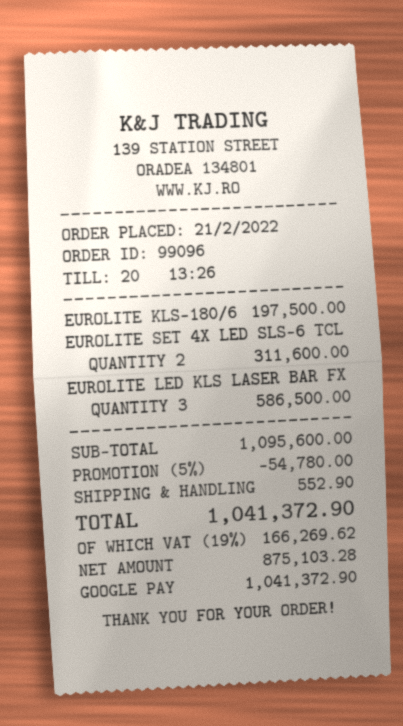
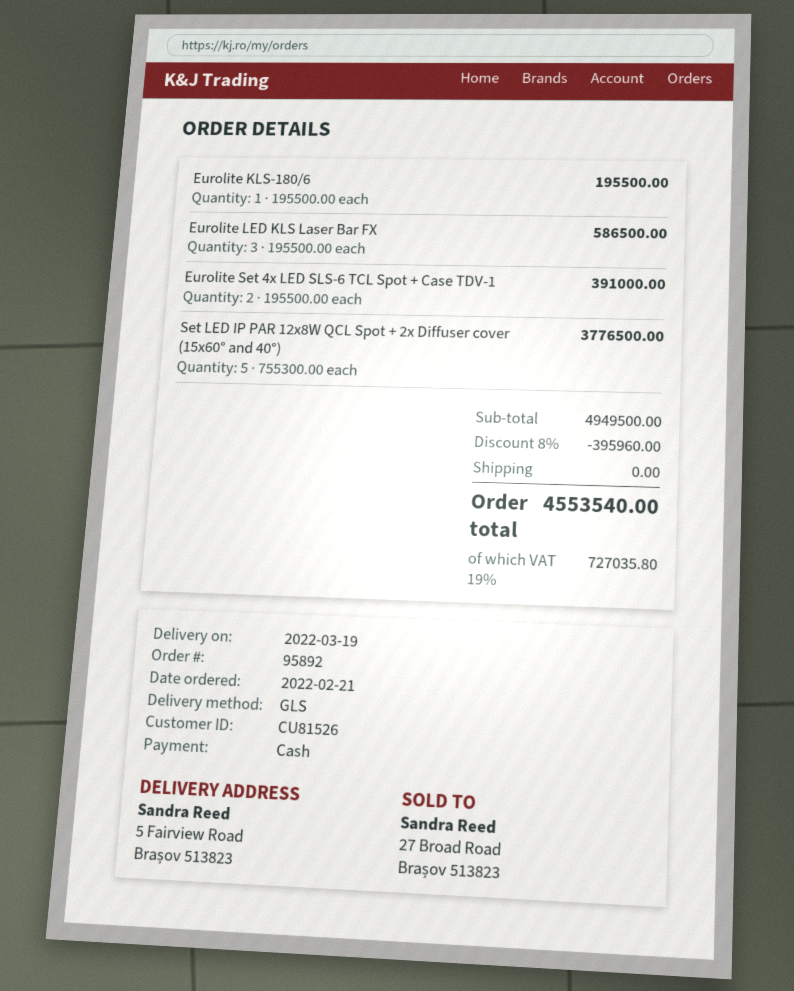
order number: 99096 -> 95892
payment method: Google Pay -> cash
EUROLITE KLS-180/6: 1 for 197500.00 -> 1 for 195500.00
EUROLITE SET 4X LED SLS-6 TCL: 2 for 311600.00 -> 2 for 391000.00
Set LED IP PAR 12x8W QCL Spot + 2x Diffuser cover (15x60° and 40°): none -> 5 for 3776500.00
subtotal: 1095600.00 -> 4949500.00
discount: 5% = 54780.00 -> 8% = 395960.00
shipping: 552.90 -> 0.00
tax: 19% = 166269.62 -> 19% = 727035.80
total: 1041372.90 -> 4553540.00

